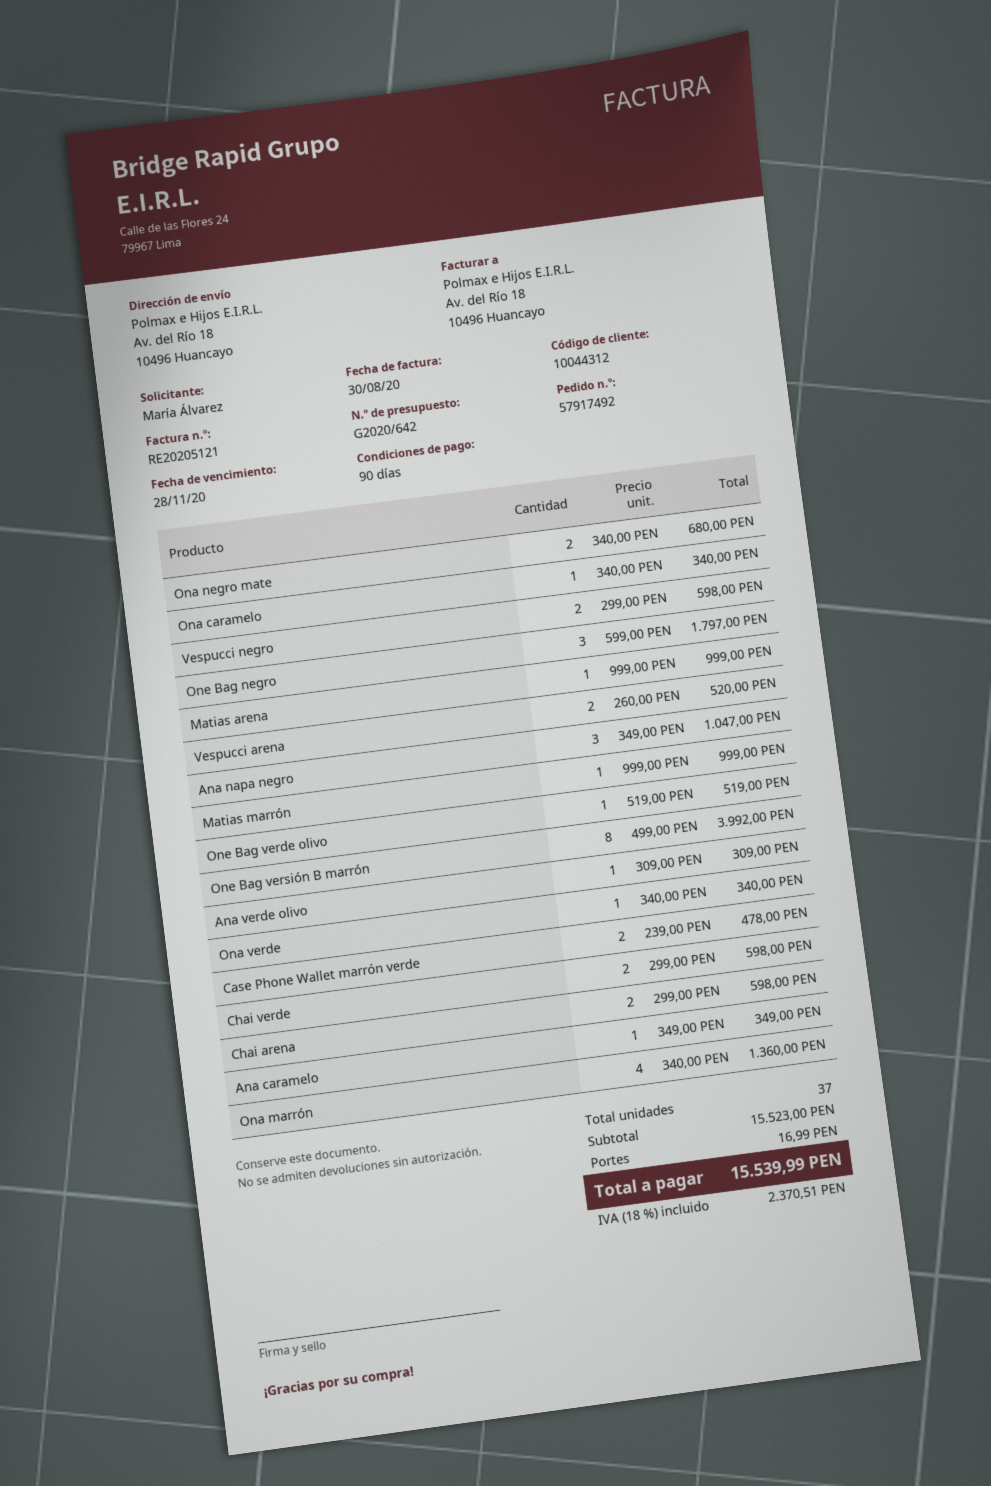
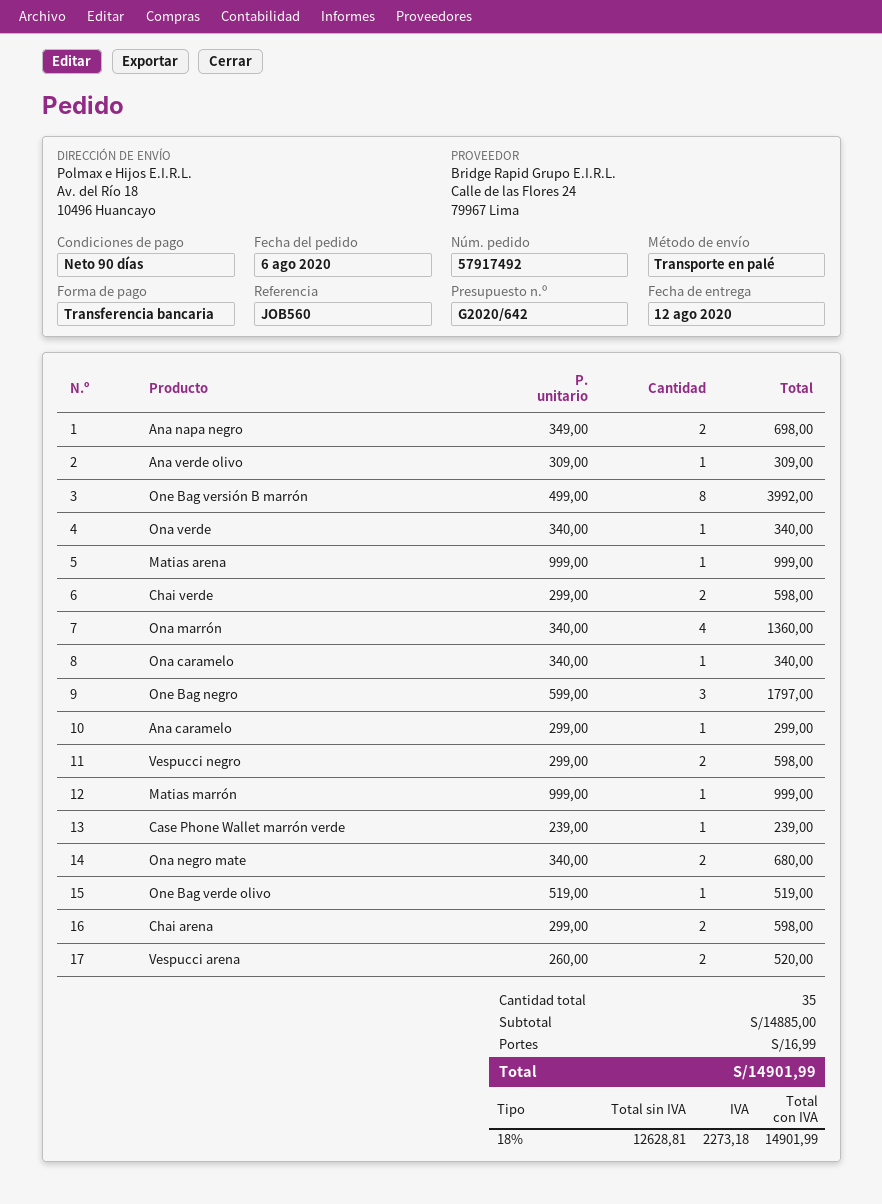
Ana napa negro: 3 x 349.00 = 1047.00 -> 2 x 349.00 = 698.00
Case Phone Wallet marrón verde: 2 x 239.00 = 478.00 -> 1 x 239.00 = 239.00
Ana caramelo: 1 x 349.00 = 349.00 -> 1 x 299.00 = 299.00
total quantity: 37 -> 35
subtotal: 15523.00 -> 14885.00
tax: 18% = 2370.51 -> 18% = 2273.18
total: 15539.99 -> 14901.99

